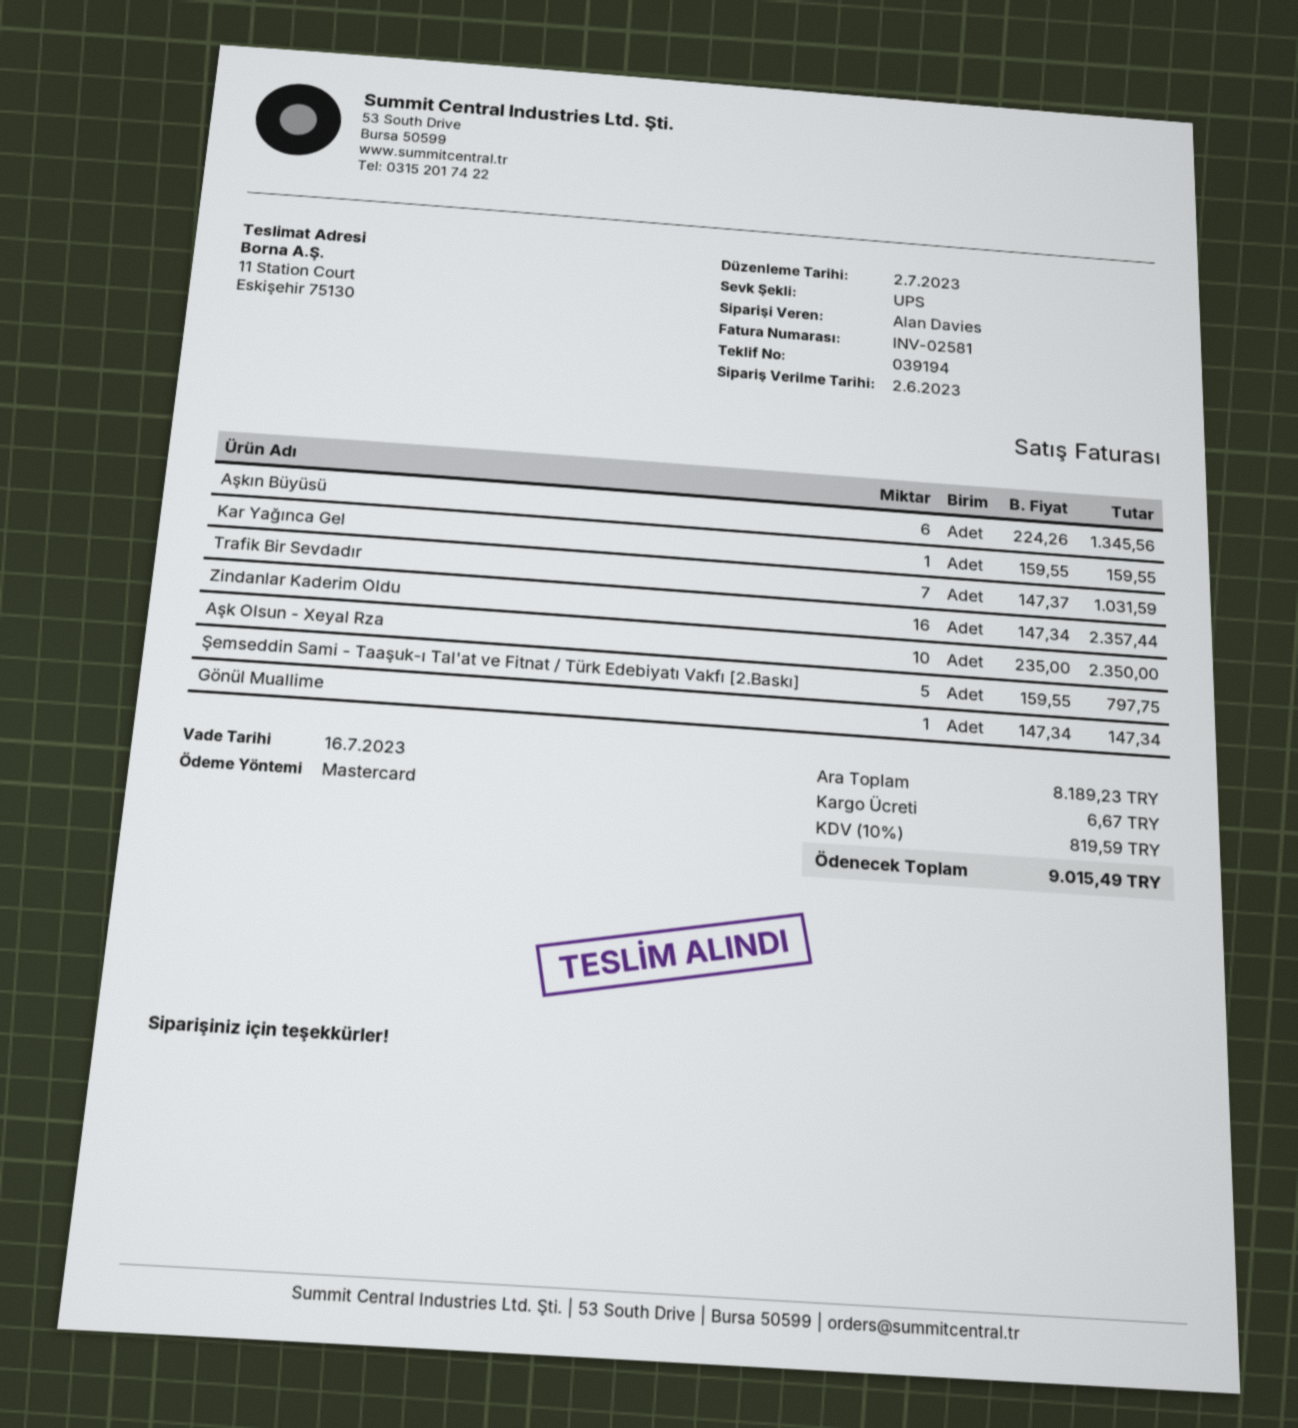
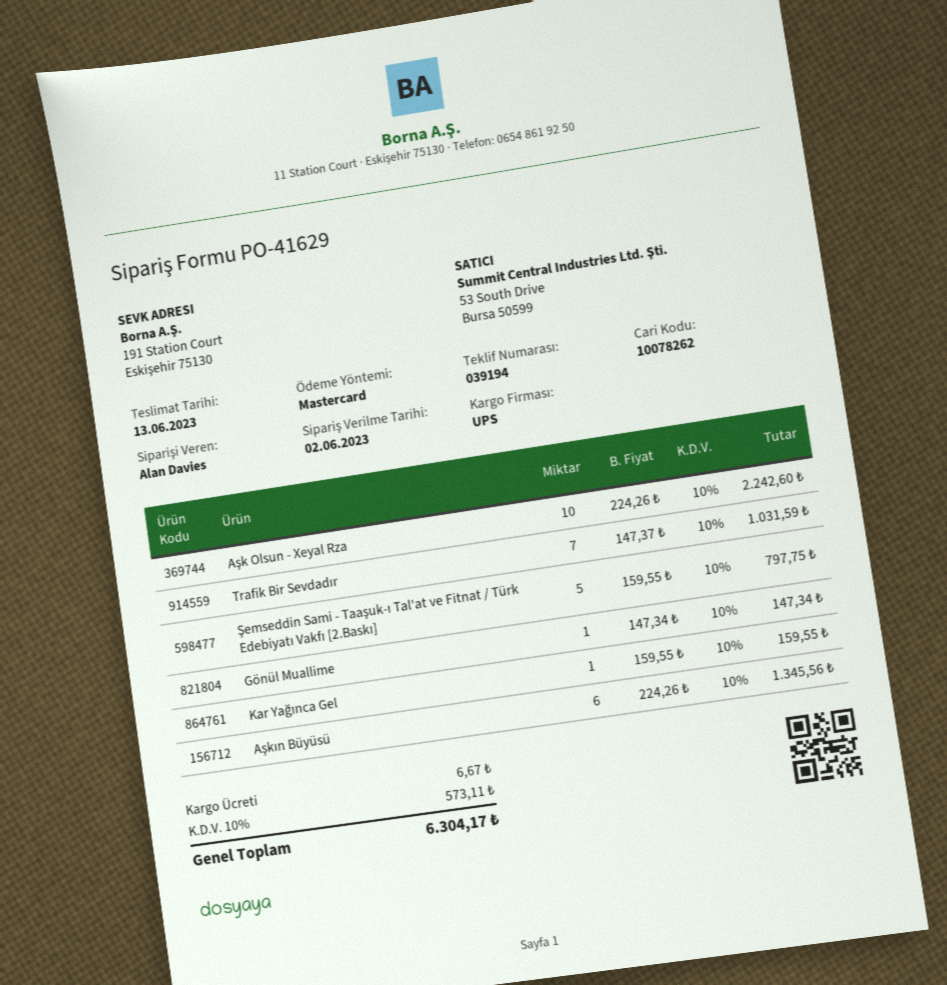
ship to: 11 Station Court, Eskişehir 75130 -> 191 Station Court, Eskişehir 75130
Zindanlar Kaderim Oldu: 16 x 147.34 = 2357.44 -> none
Aşk Olsun - Xeyal Rza: 10 x 235.00 = 2350.00 -> 10 x 224.26 = 2242.60
tax: 10% = 819.59 -> 10% = 573.11
total: 9015.49 -> 6304.17

